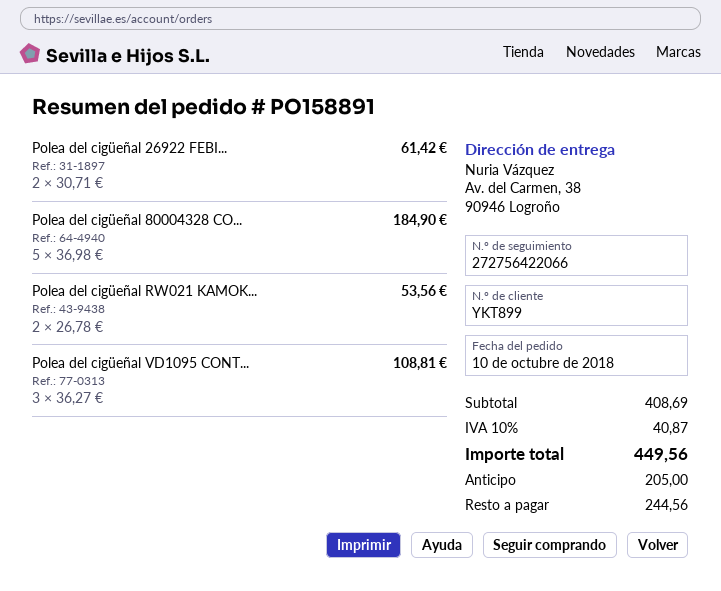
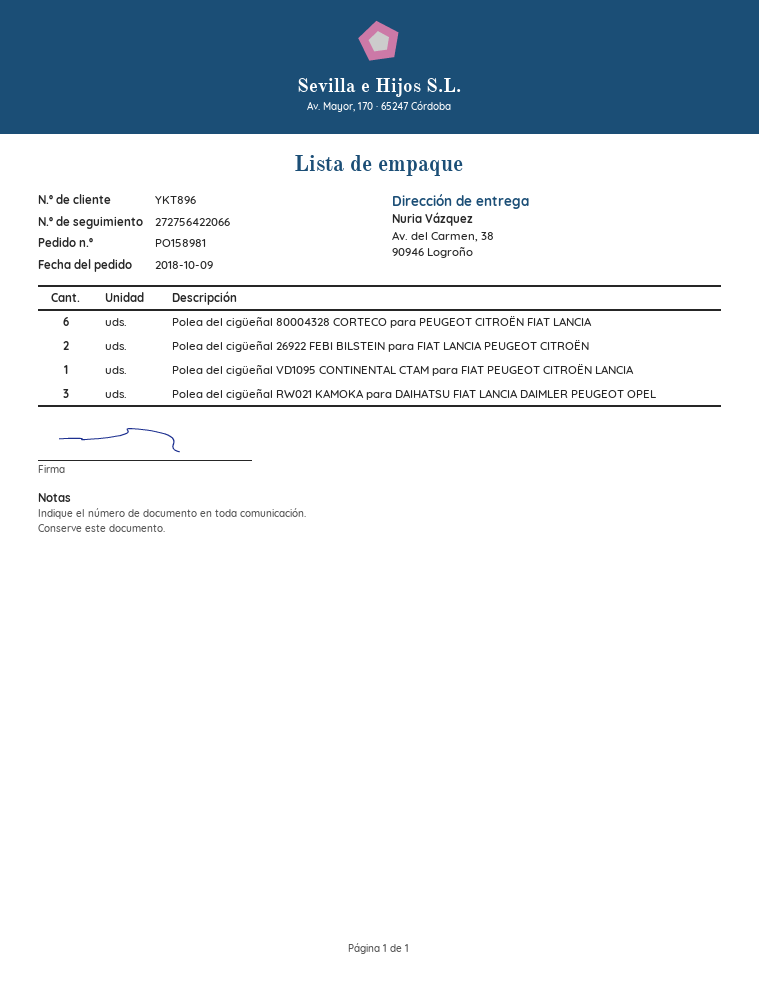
order number: PO158891 -> PO158981
order date: 2018-10-10 -> 2018-10-09
customer number: YKT899 -> YKT896
Polea del cigüeñal 80004328 CO...: 5 -> 6
Polea del cigüeñal RW021 KAMOK...: 2 -> 3
Polea del cigüeñal VD1095 CONT...: 3 -> 1

